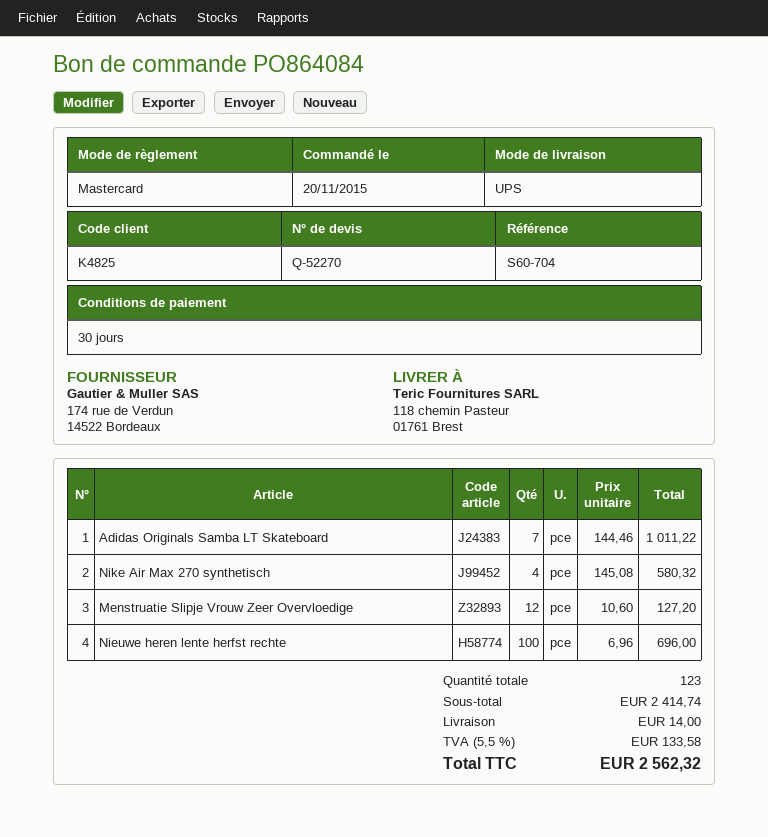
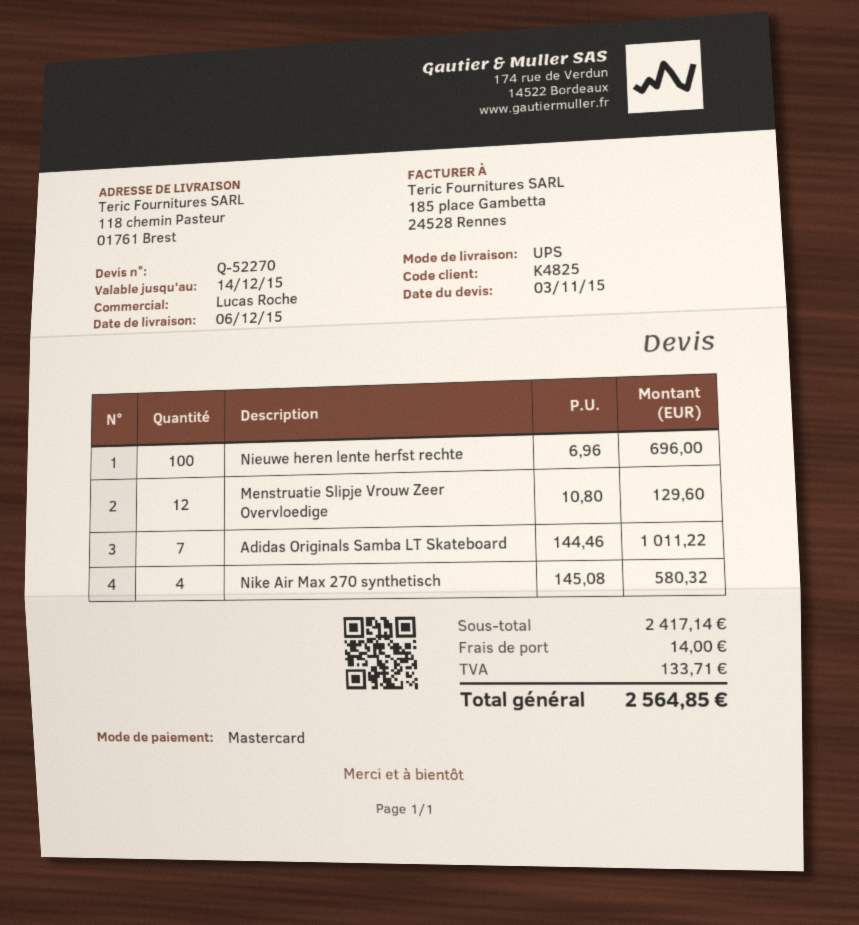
Menstruatie Slipje Vrouw Zeer Overvloedige: 12 x 10.60 = 127.20 -> 12 x 10.80 = 129.60
subtotal: 2414.74 -> 2417.14
tax: 133.58 -> 133.71
total: 2562.32 -> 2564.85

